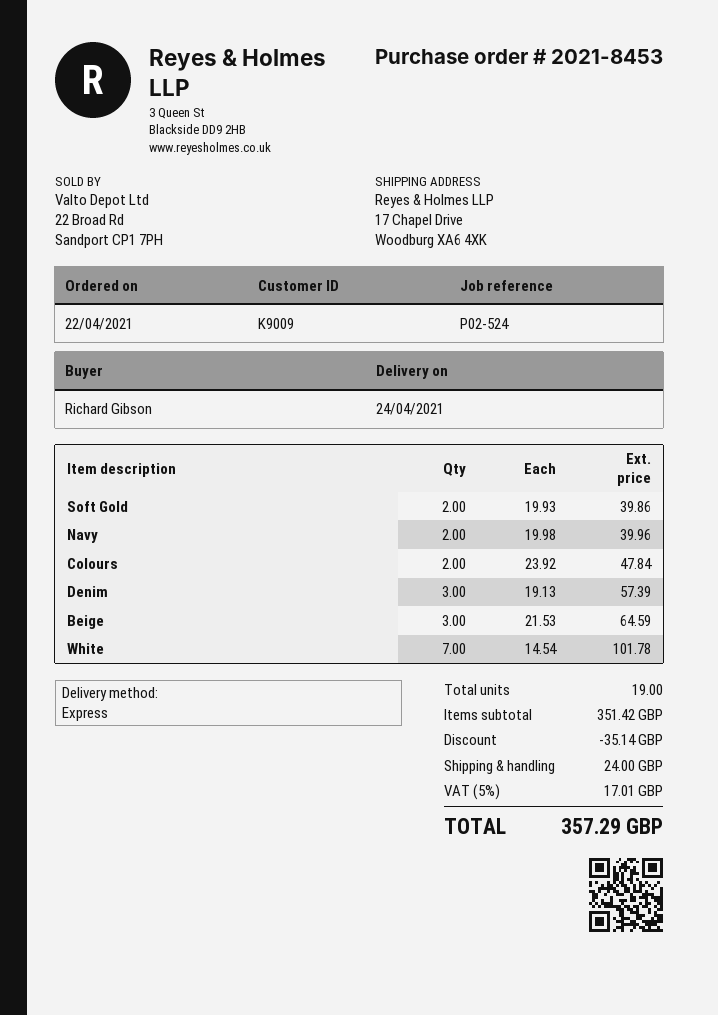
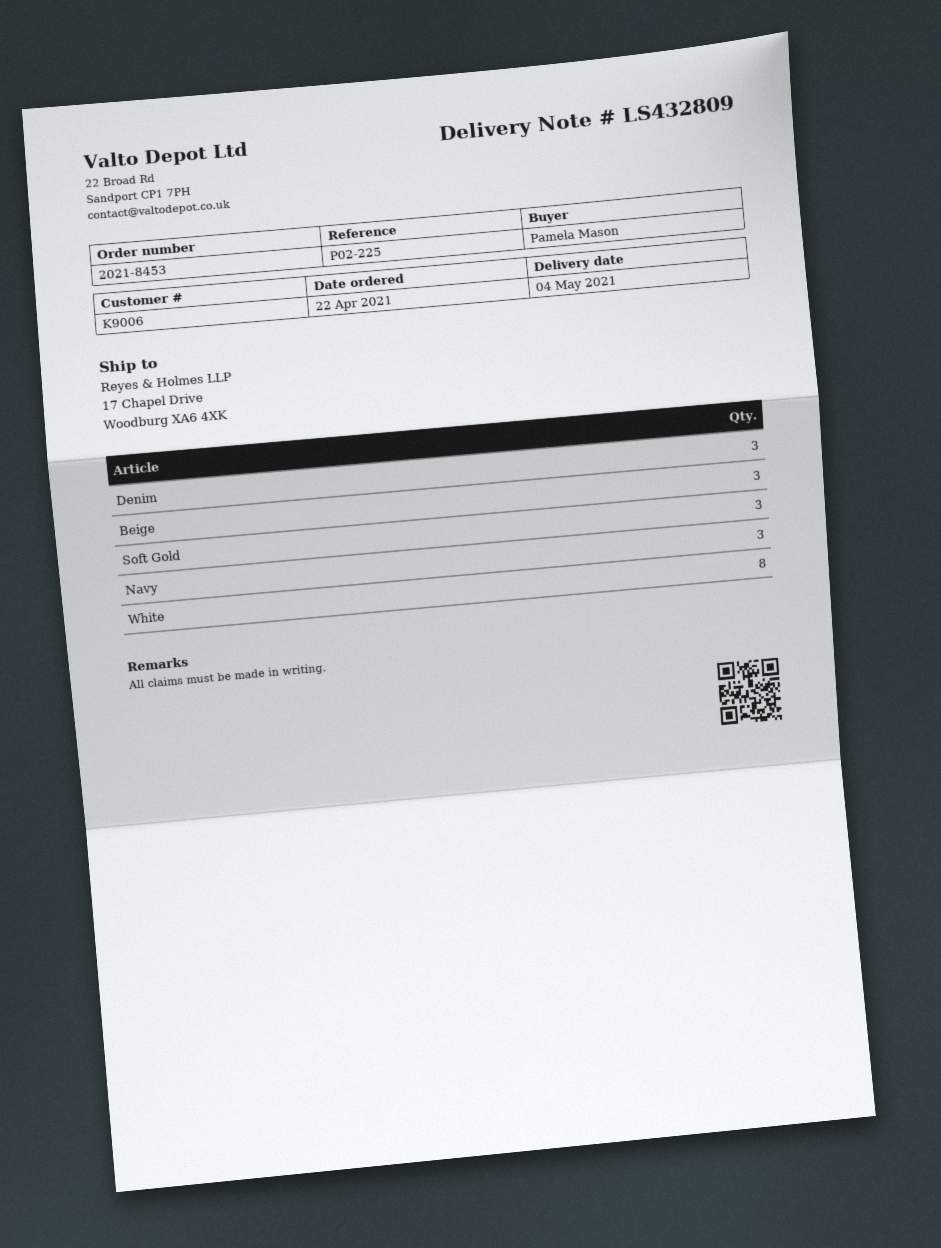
delivery date: 2021-04-24 -> 2021-05-04
customer number: K9009 -> K9006
reference: P02-524 -> P02-225
ordered by: Richard Gibson -> Pamela Mason
Soft Gold: 2 -> 3
Navy: 2 -> 3
Colours: 2 -> none
White: 7 -> 8

